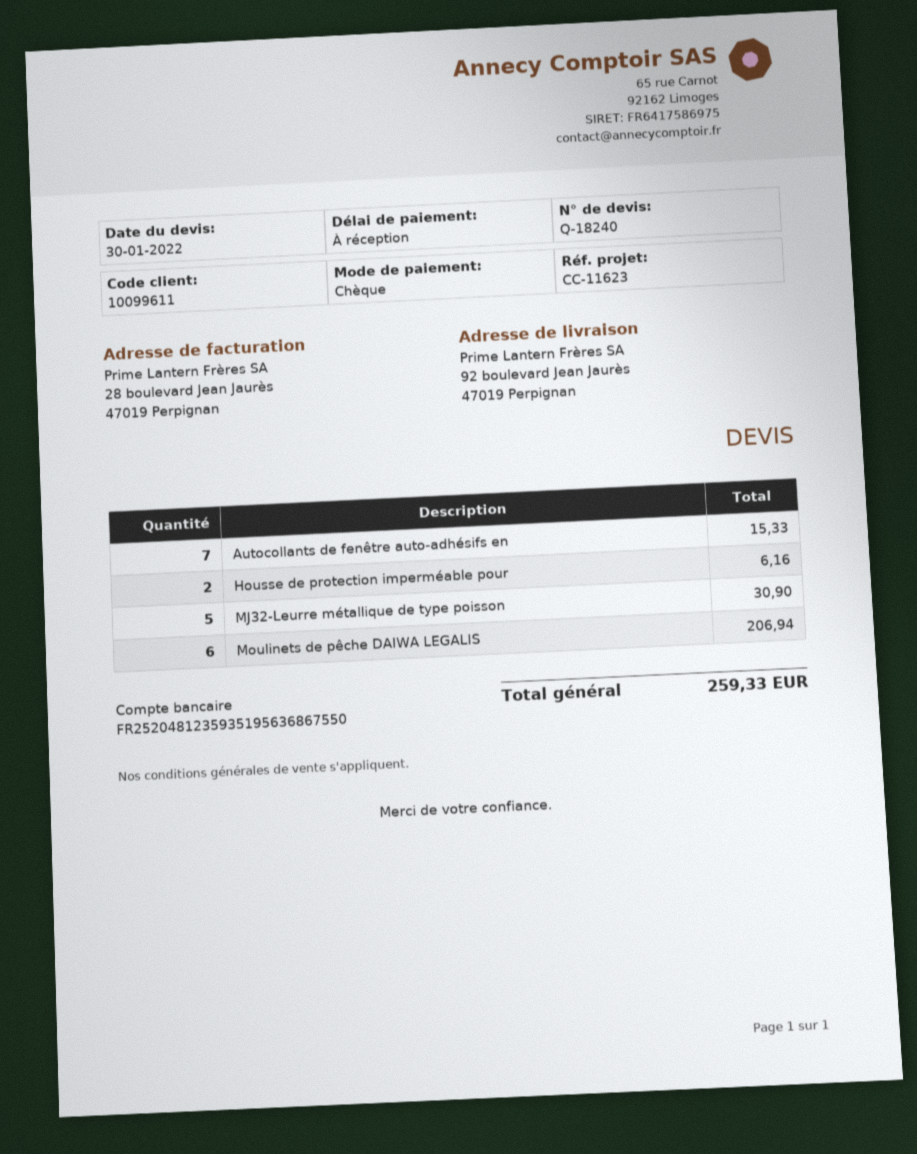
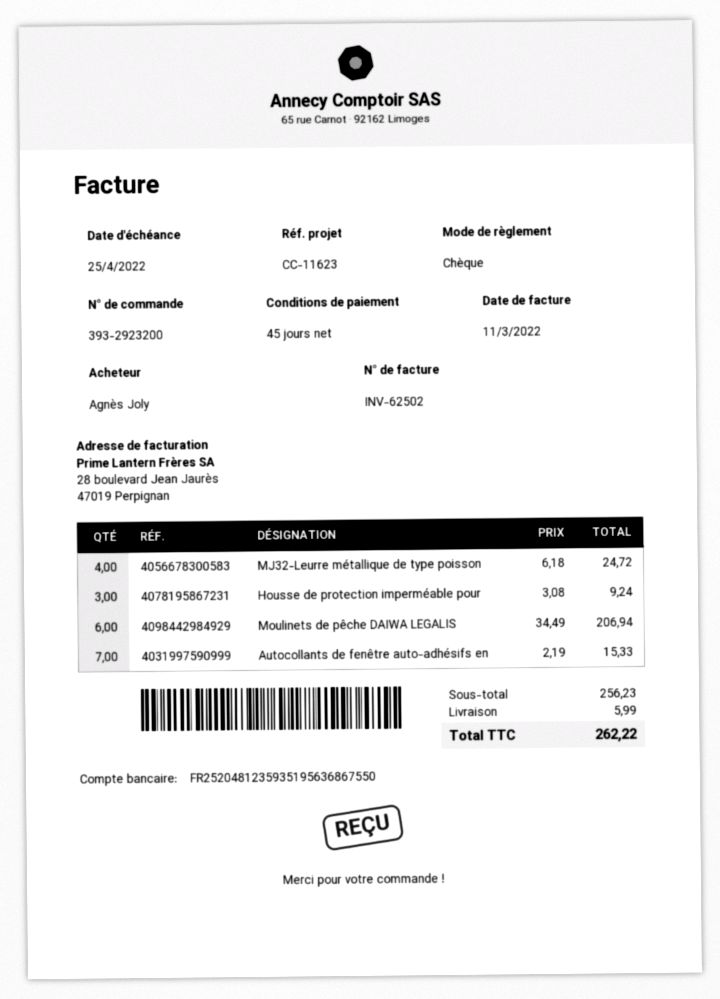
payment terms: on receipt -> 45 days
Housse de protection imperméable pour: 2 for 6.16 -> 3 for 9.24
MJ32-Leurre métallique de type poisson: 5 for 30.90 -> 4 for 24.72
shipping: none -> 5.99
total: 259.33 -> 262.22

